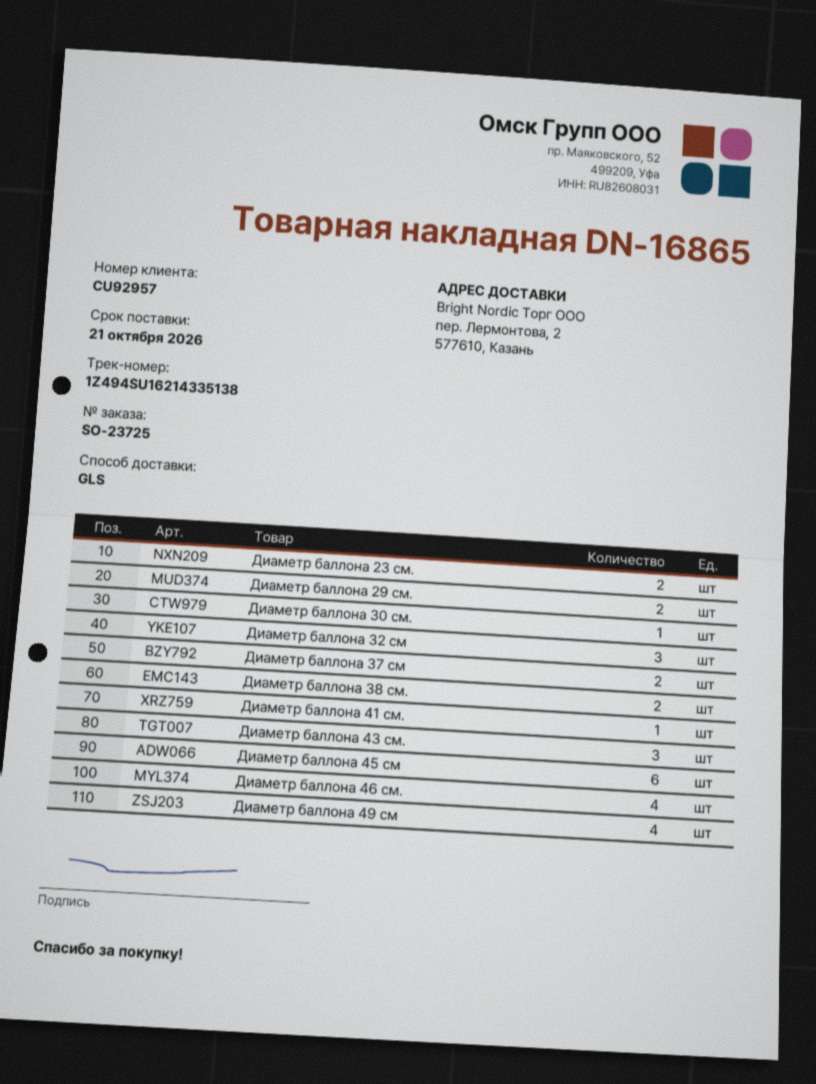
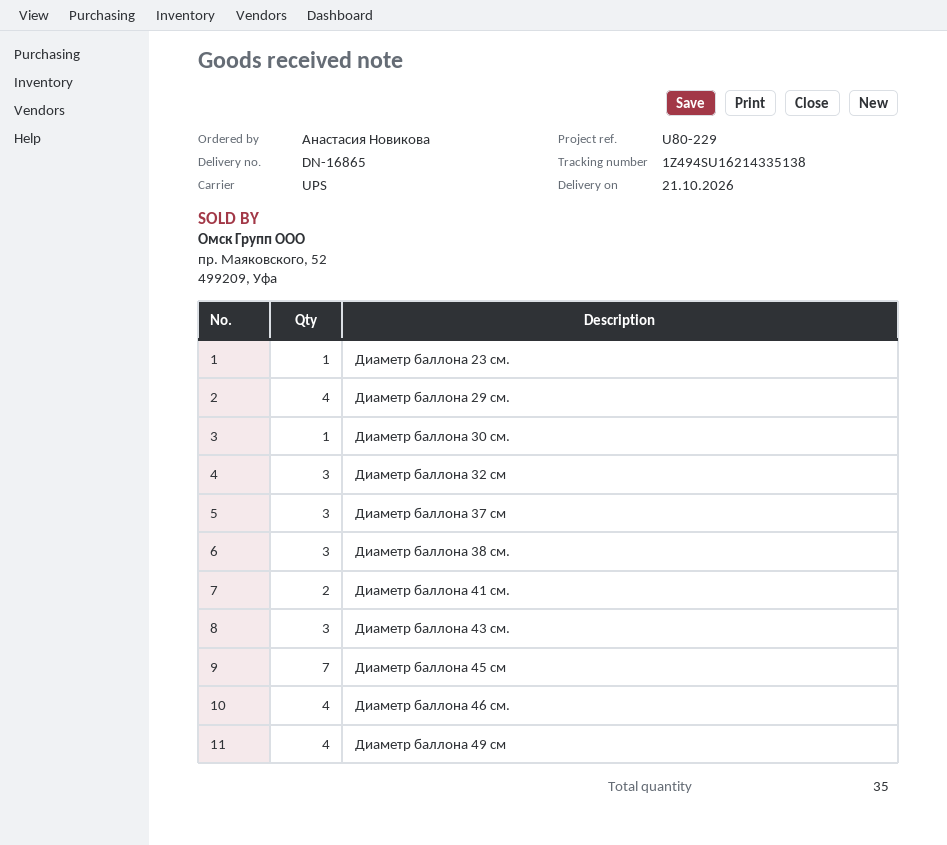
shipping method: GLS -> UPS
Диаметр баллона 23 см.: 2 -> 1
Диаметр баллона 29 см.: 2 -> 4
Диаметр баллона 37 см: 2 -> 3
Диаметр баллона 38 см.: 2 -> 3
Диаметр баллона 41 см.: 1 -> 2
Диаметр баллона 45 см: 6 -> 7

